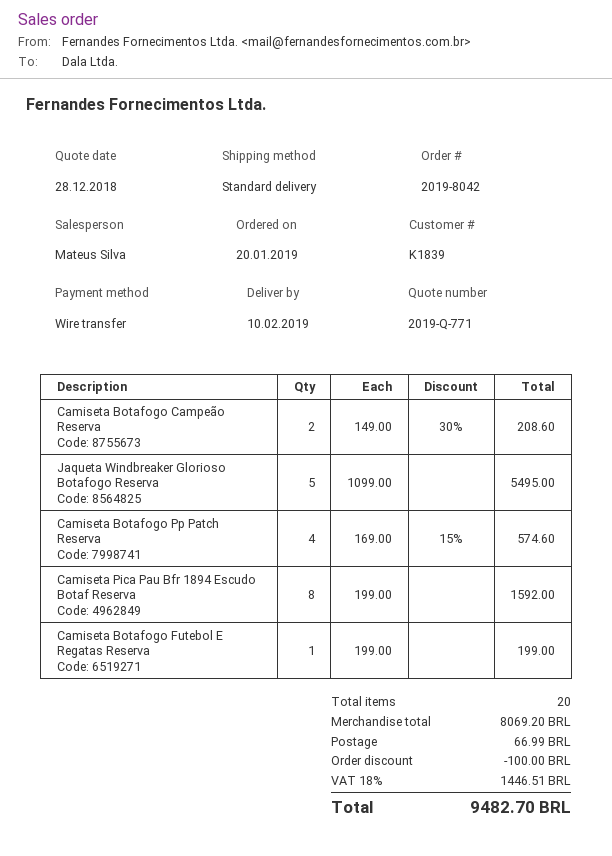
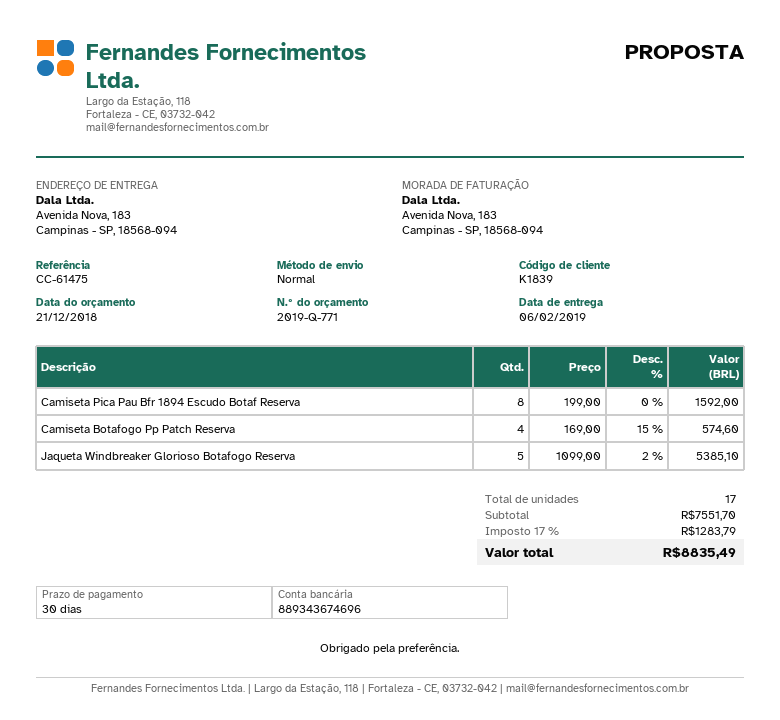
quote date: 2018-12-28 -> 2018-12-21
delivery date: 2019-02-10 -> 2019-02-06
Camiseta Botafogo Campeão Reserva: 2 x 149.00 - 30% = 208.60 -> none
Jaqueta Windbreaker Glorioso Botafogo Reserva: 5 x 1099.00 = 5495.00 -> 5 x 1099.00 - 2% = 5385.10
Camiseta Botafogo Futebol E Regatas Reserva: 1 x 199.00 = 199.00 -> none
total quantity: 20 -> 17
subtotal: 8069.20 -> 7551.70
discount: 100.00 -> none
shipping: 66.99 -> none
tax: 18% = 1446.51 -> 17% = 1283.79
total: 9482.70 -> 8835.49

